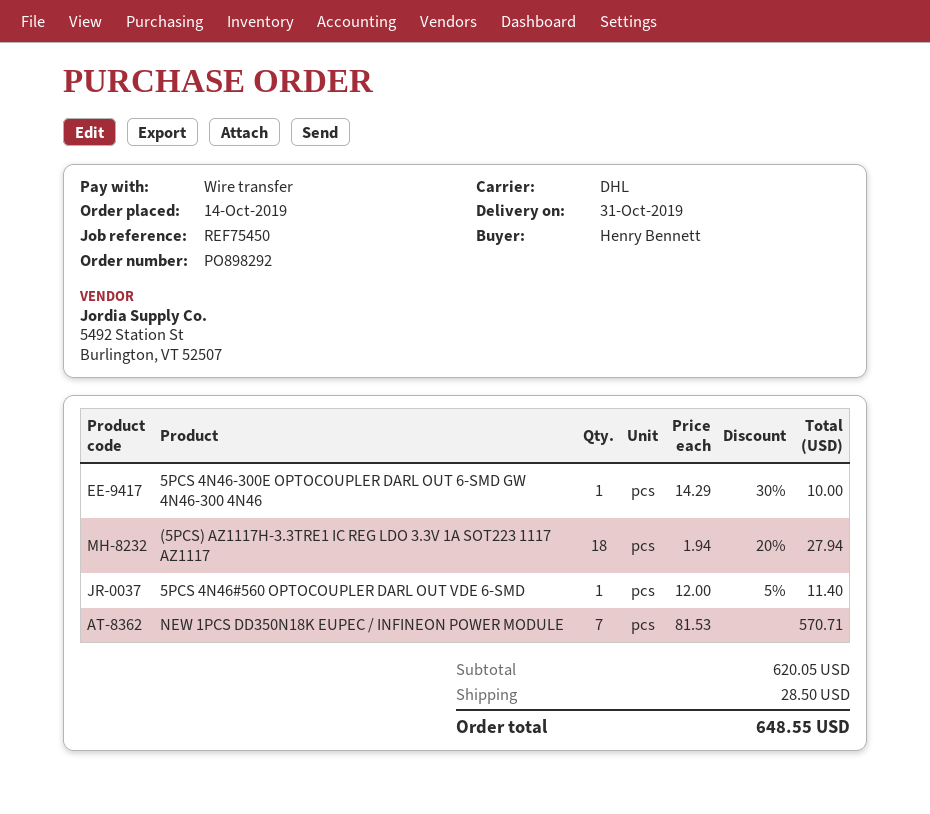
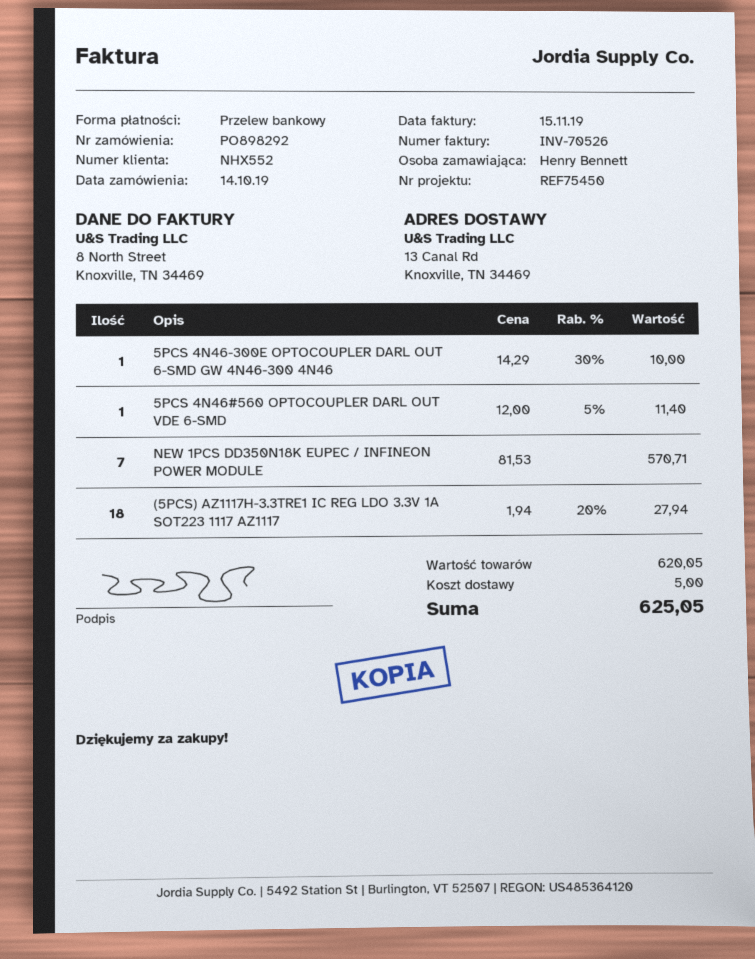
shipping: 28.50 -> 5.00
total: 648.55 -> 625.05

